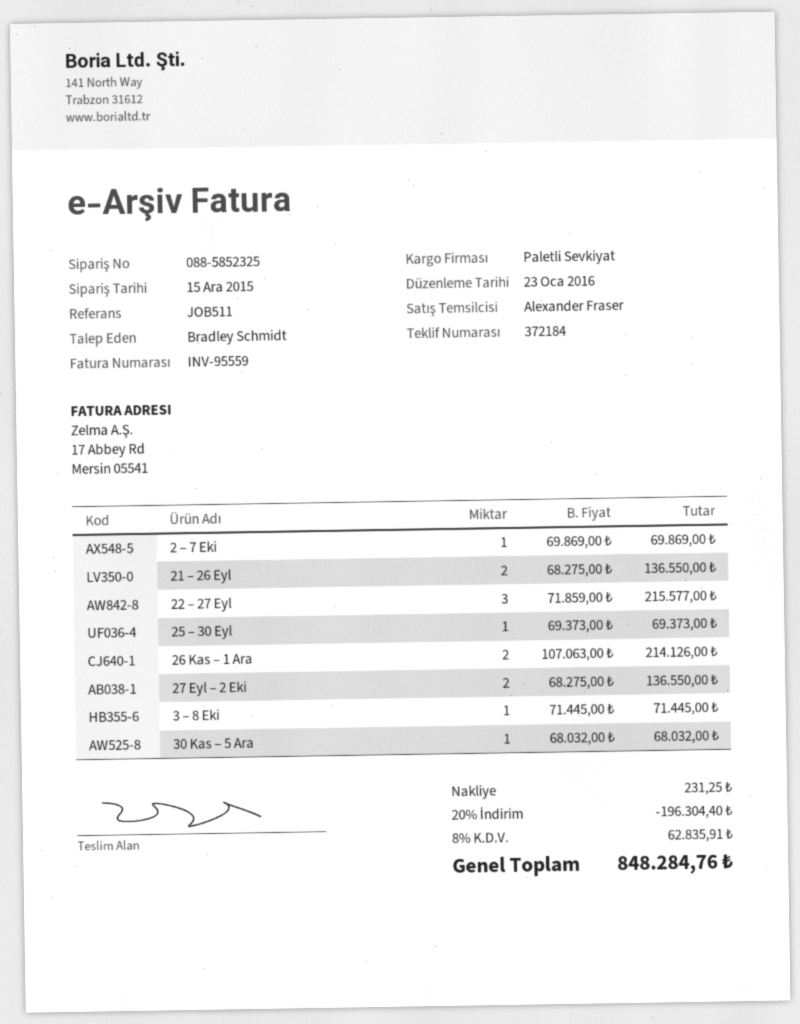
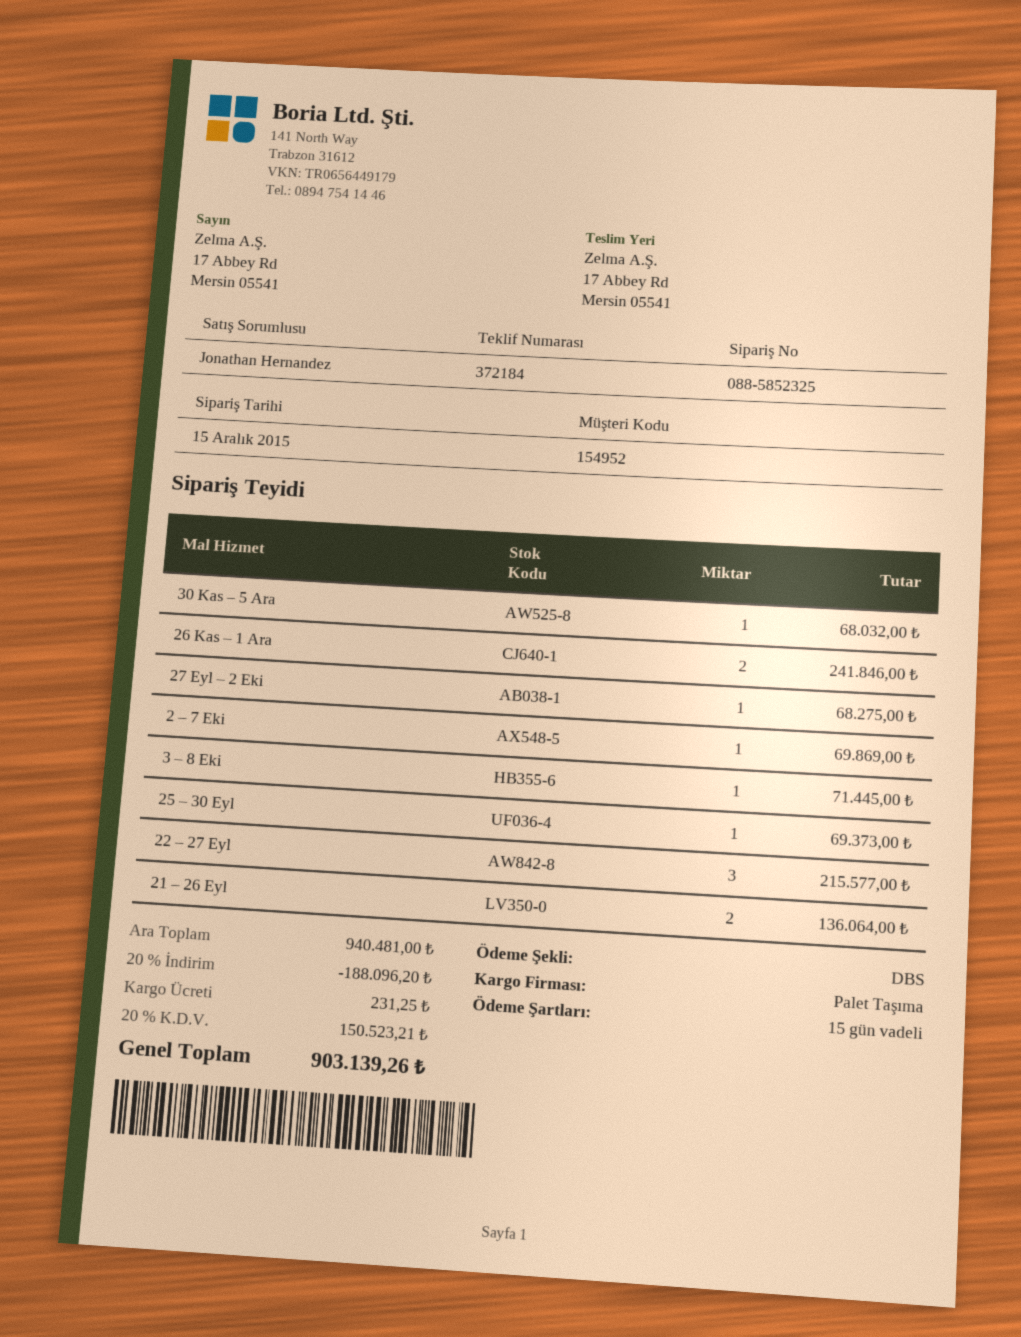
sales rep: Alexander Fraser -> Jonathan Hernandez
21 – 26 Eyl: 2 for 136550.00 -> 2 for 136064.00
26 Kas – 1 Ara: 2 for 214126.00 -> 2 for 241846.00
27 Eyl – 2 Eki: 2 for 136550.00 -> 1 for 68275.00
discount: 20% = 196304.40 -> 20% = 188096.20
tax: 8% = 62835.91 -> 20% = 150523.21
total: 848284.76 -> 903139.26

